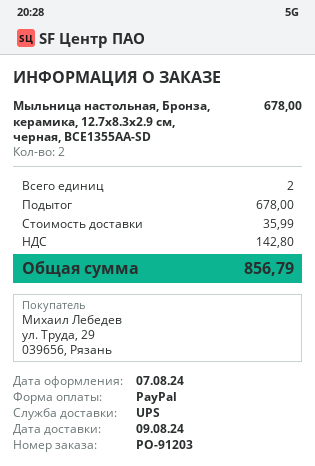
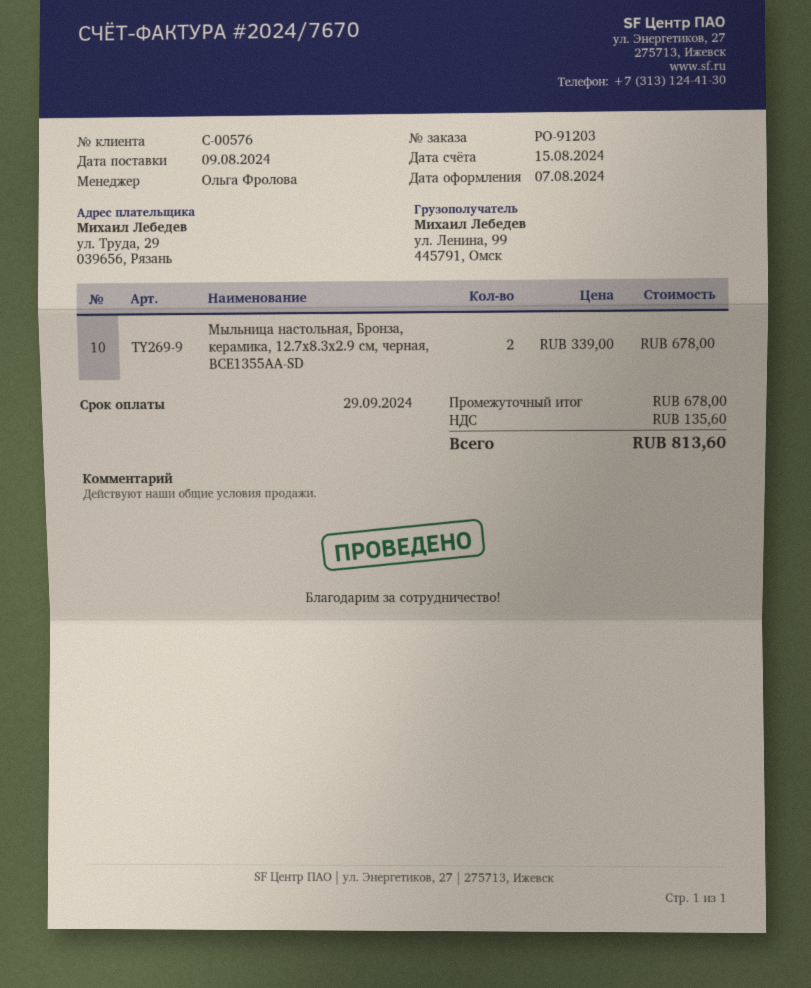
shipping: 35.99 -> none
tax: 142.80 -> 135.60
total: 856.79 -> 813.60

